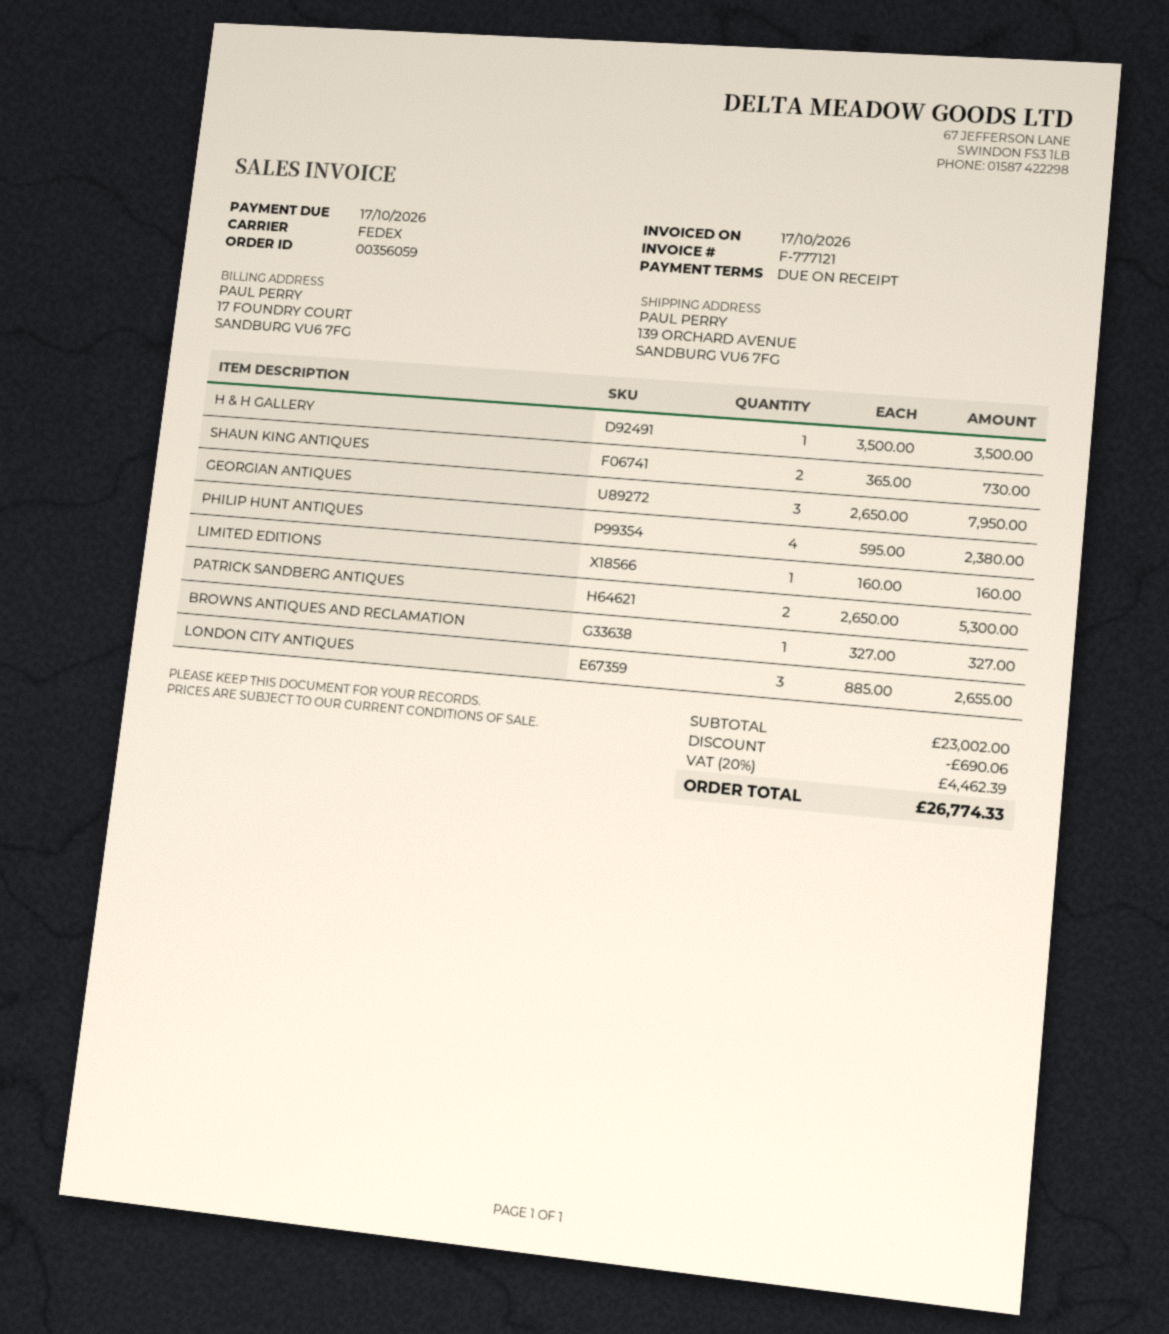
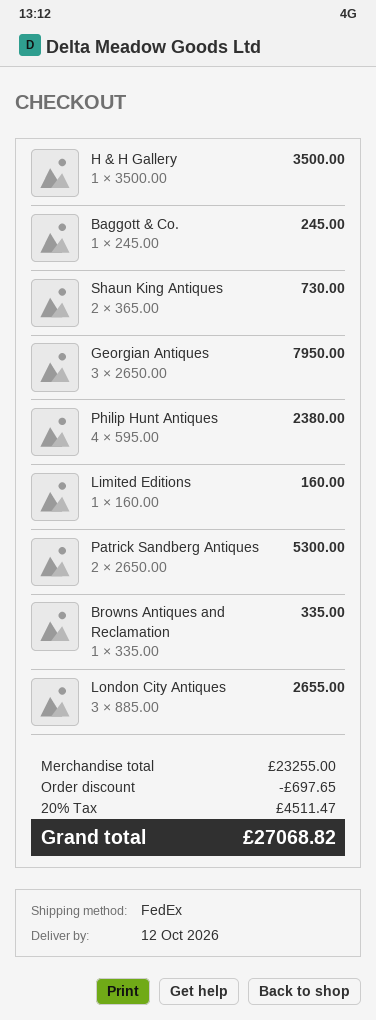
BROWNS ANTIQUES AND RECLAMATION: 1 x 327.00 = 327.00 -> 1 x 335.00 = 335.00
Baggott & Co.: none -> 1 x 245.00 = 245.00
subtotal: 23002.00 -> 23255.00
discount: 690.06 -> 697.65
tax: 20% = 4462.39 -> 20% = 4511.47
total: 26774.33 -> 27068.82

